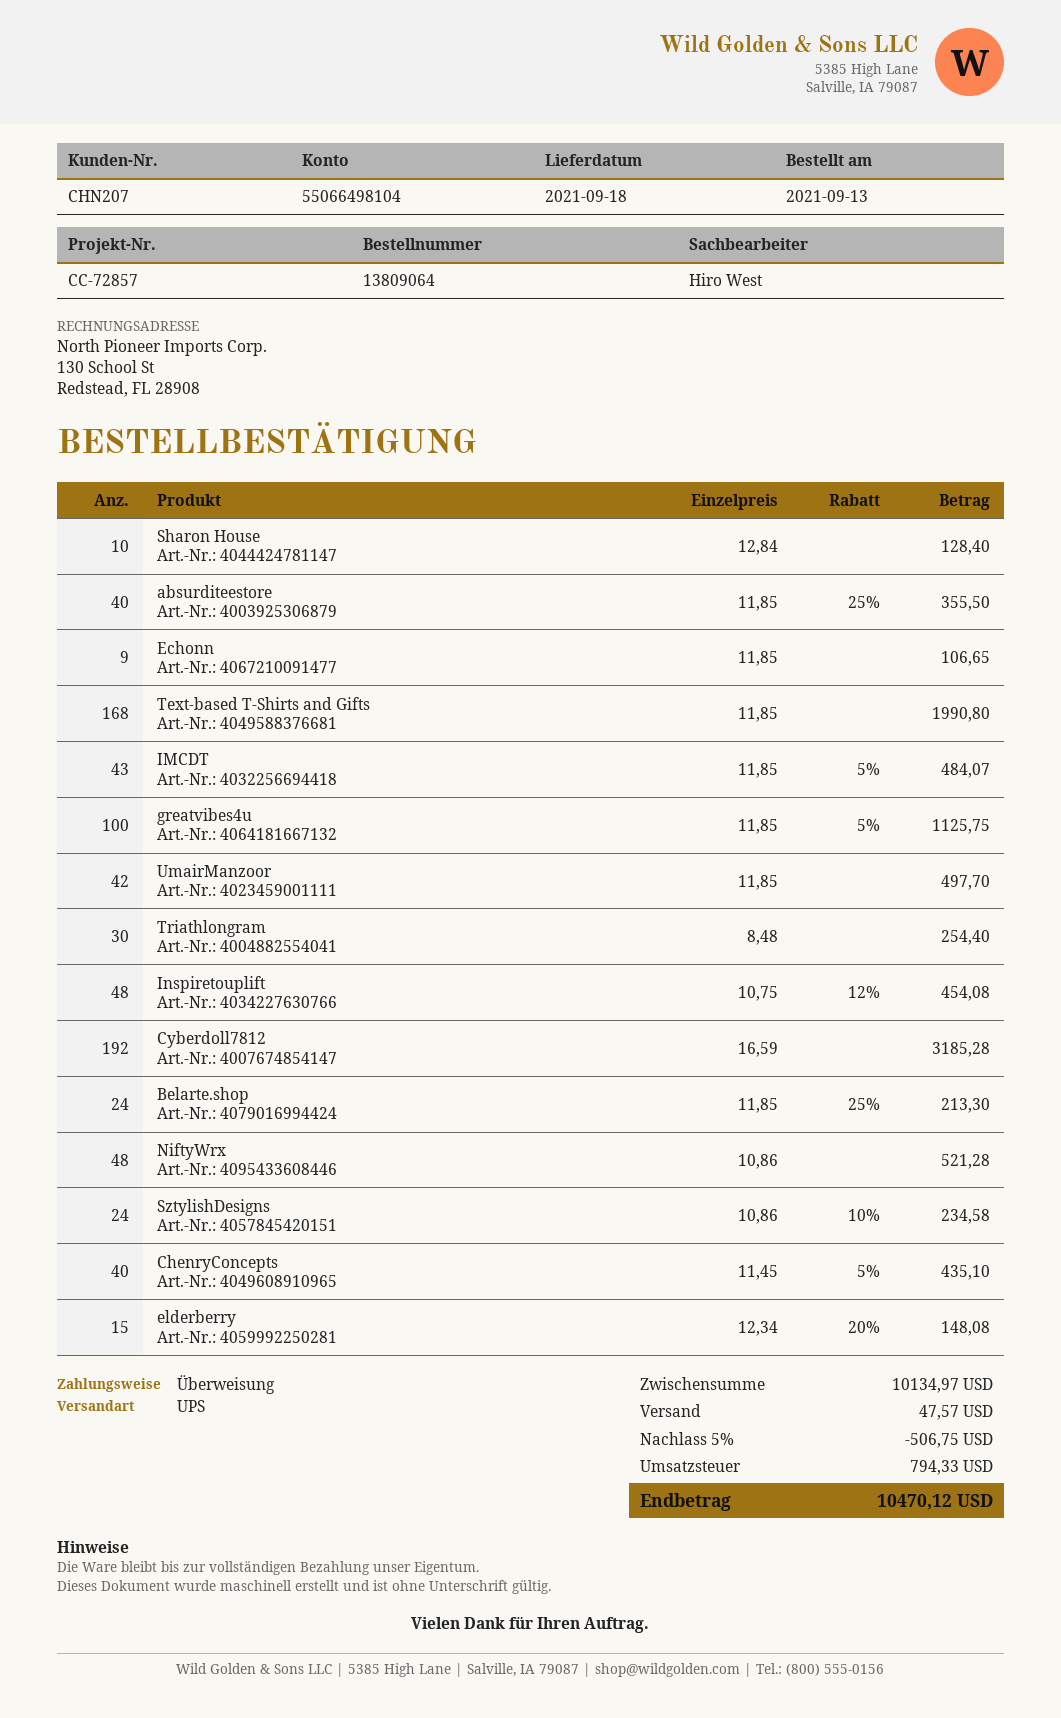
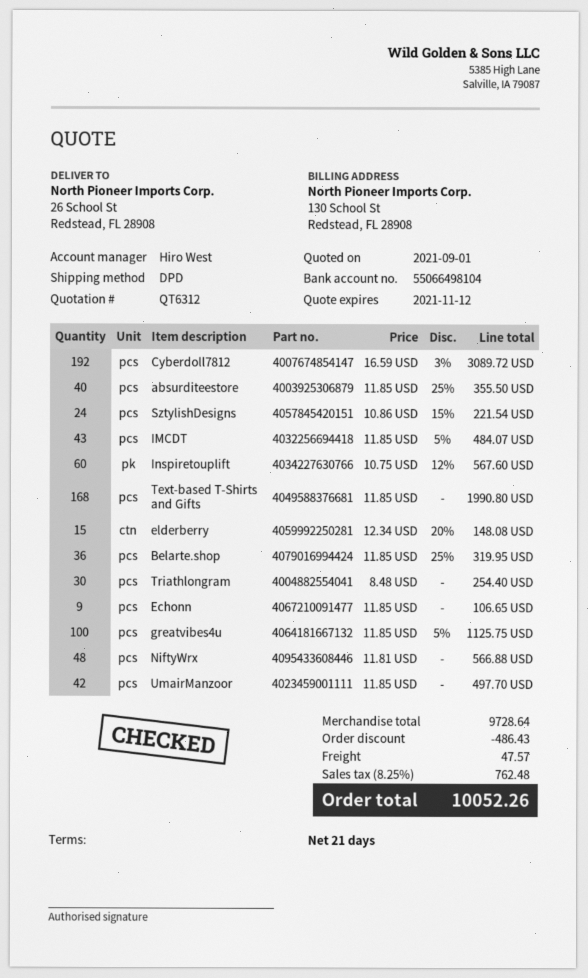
shipping method: UPS -> DPD
Sharon House: 10 x 12.84 = 128.40 -> none
Inspiretouplift: 48 x 10.75 - 12% = 454.08 -> 60 x 10.75 - 12% = 567.60
Cyberdoll7812: 192 x 16.59 = 3185.28 -> 192 x 16.59 - 3% = 3089.72
Belarte.shop: 24 x 11.85 - 25% = 213.30 -> 36 x 11.85 - 25% = 319.95
NiftyWrx: 48 x 10.86 = 521.28 -> 48 x 11.81 = 566.88
SztylishDesigns: 24 x 10.86 - 10% = 234.58 -> 24 x 10.86 - 15% = 221.54
ChenryConcepts: 40 x 11.45 - 5% = 435.10 -> none
subtotal: 10134.97 -> 9728.64
discount: 506.75 -> 486.43
tax: 794.33 -> 762.48
total: 10470.12 -> 10052.26

